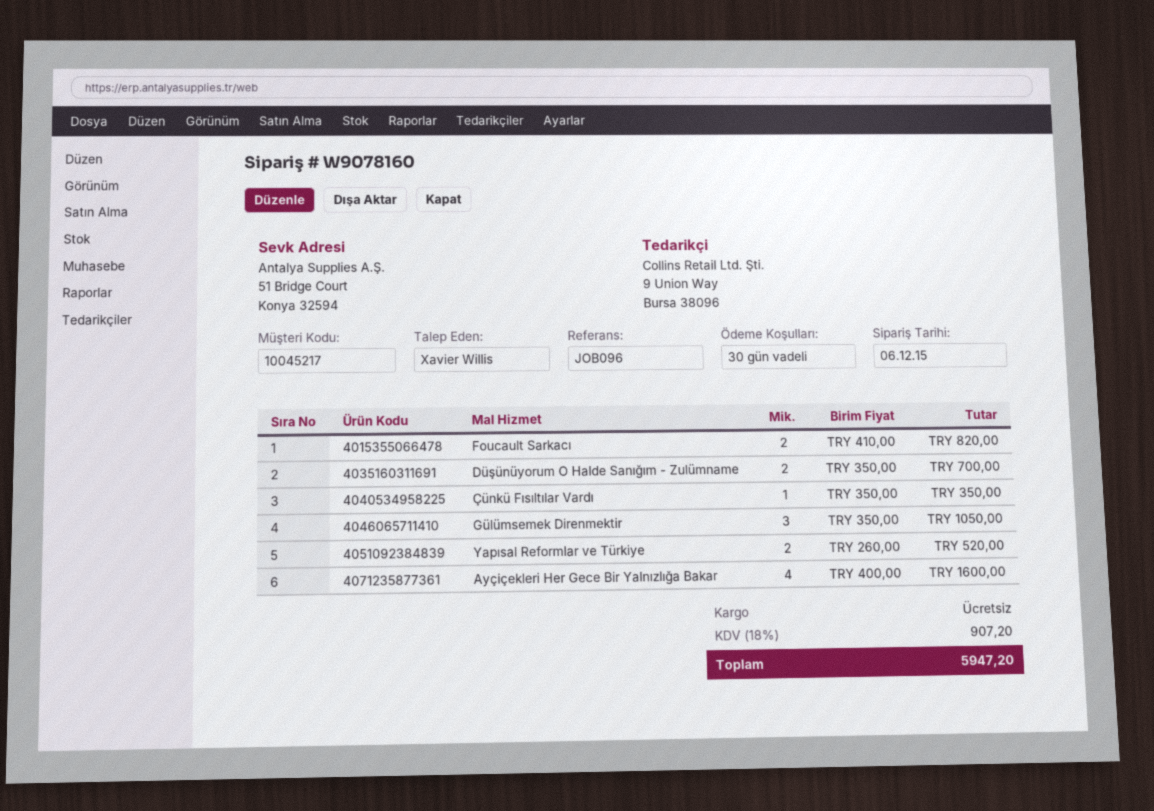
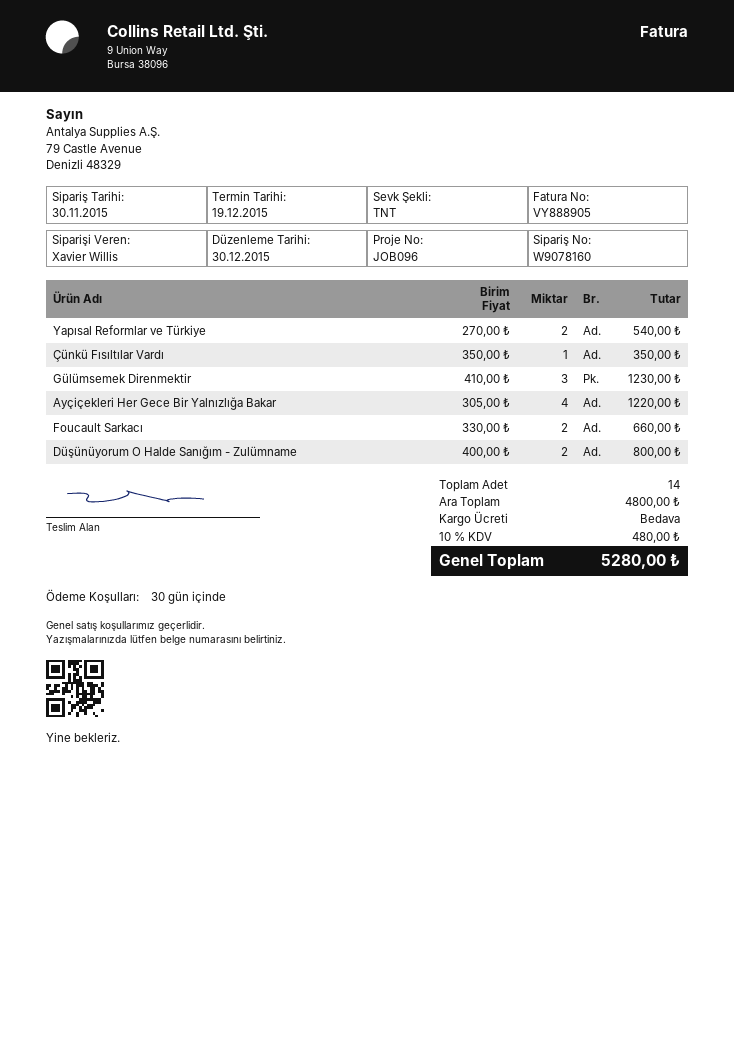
order date: 2015-12-06 -> 2015-11-30
Foucault Sarkacı: 2 x 410.00 = 820.00 -> 2 x 330.00 = 660.00
Düşünüyorum O Halde Sanığım - Zulümname: 2 x 350.00 = 700.00 -> 2 x 400.00 = 800.00
Gülümsemek Direnmektir: 3 x 350.00 = 1050.00 -> 3 x 410.00 = 1230.00
Yapısal Reformlar ve Türkiye: 2 x 260.00 = 520.00 -> 2 x 270.00 = 540.00
Ayçiçekleri Her Gece Bir Yalnızlığa Bakar: 4 x 400.00 = 1600.00 -> 4 x 305.00 = 1220.00
tax: 18% = 907.20 -> 10% = 480.00
total: 5947.20 -> 5280.00

